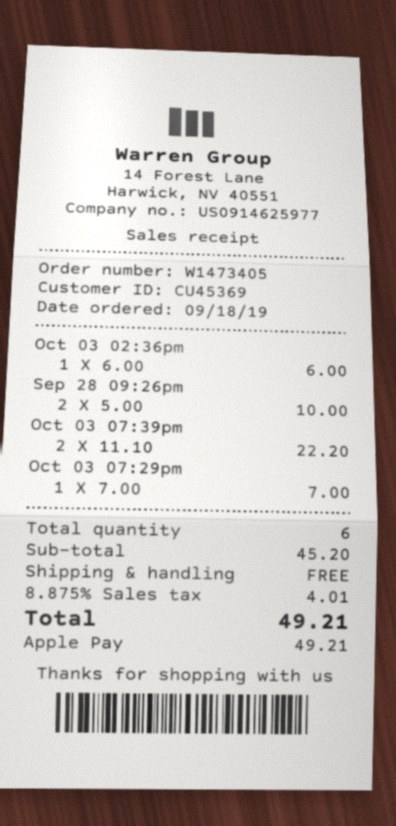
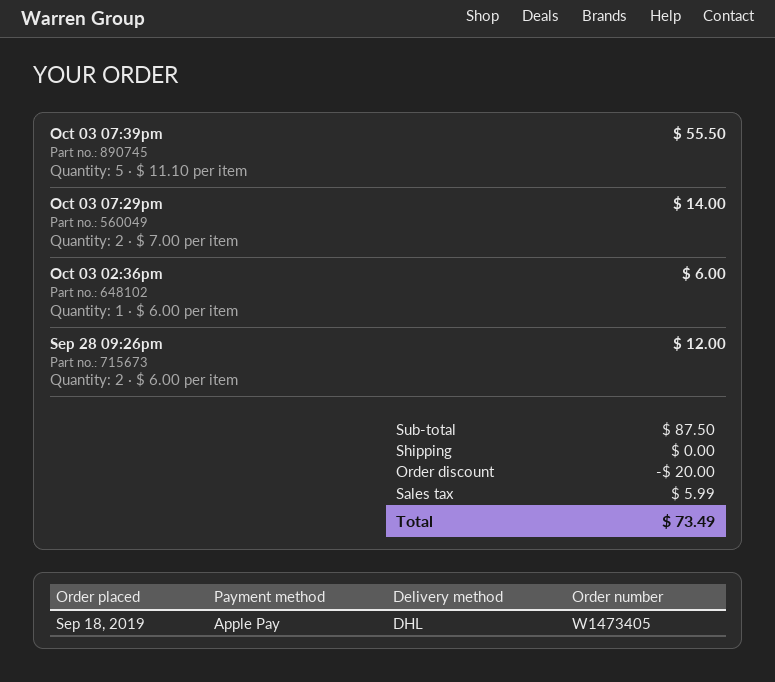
Sep 28 09:26pm: 2 x 5.00 = 10.00 -> 2 x 6.00 = 12.00
Oct 03 07:39pm: 2 x 11.10 = 22.20 -> 5 x 11.10 = 55.50
Oct 03 07:29pm: 1 x 7.00 = 7.00 -> 2 x 7.00 = 14.00
subtotal: 45.20 -> 87.50
discount: none -> 20.00
tax: 4.01 -> 5.99
total: 49.21 -> 73.49

